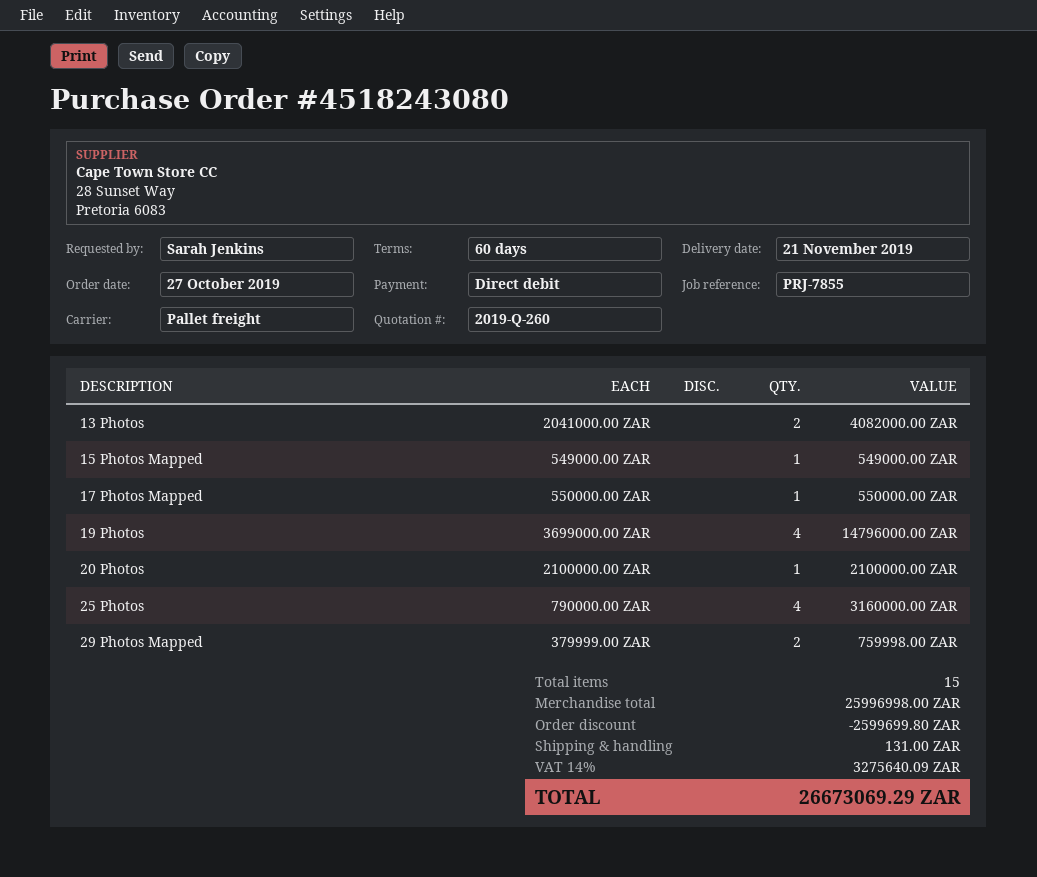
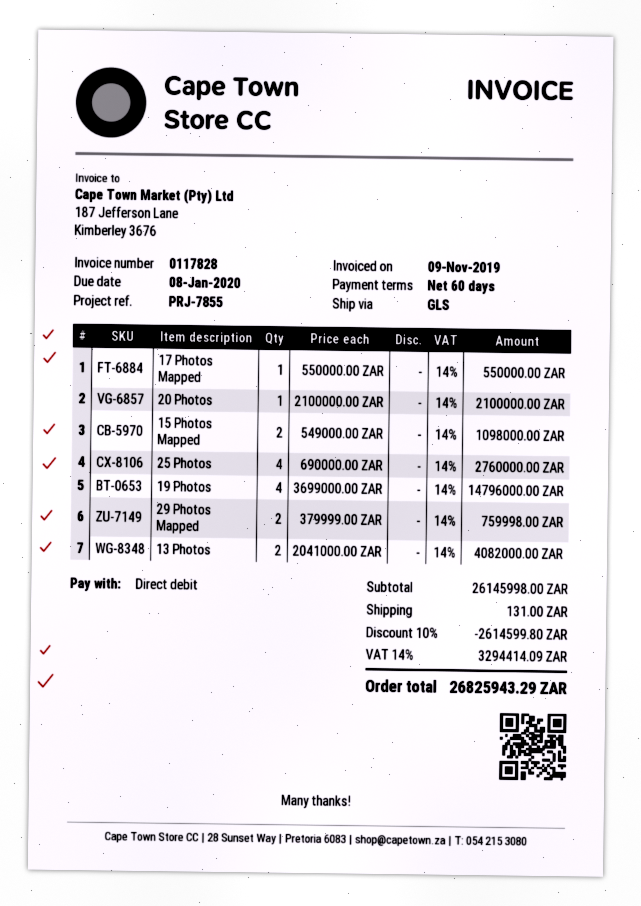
shipping method: pallet freight -> GLS
15 Photos Mapped: 1 x 549000.00 = 549000.00 -> 2 x 549000.00 = 1098000.00
25 Photos: 4 x 790000.00 = 3160000.00 -> 4 x 690000.00 = 2760000.00
subtotal: 25996998.00 -> 26145998.00
discount: 2599699.80 -> 2614599.80
tax: 14% = 3275640.09 -> 14% = 3294414.09
total: 26673069.29 -> 26825943.29

